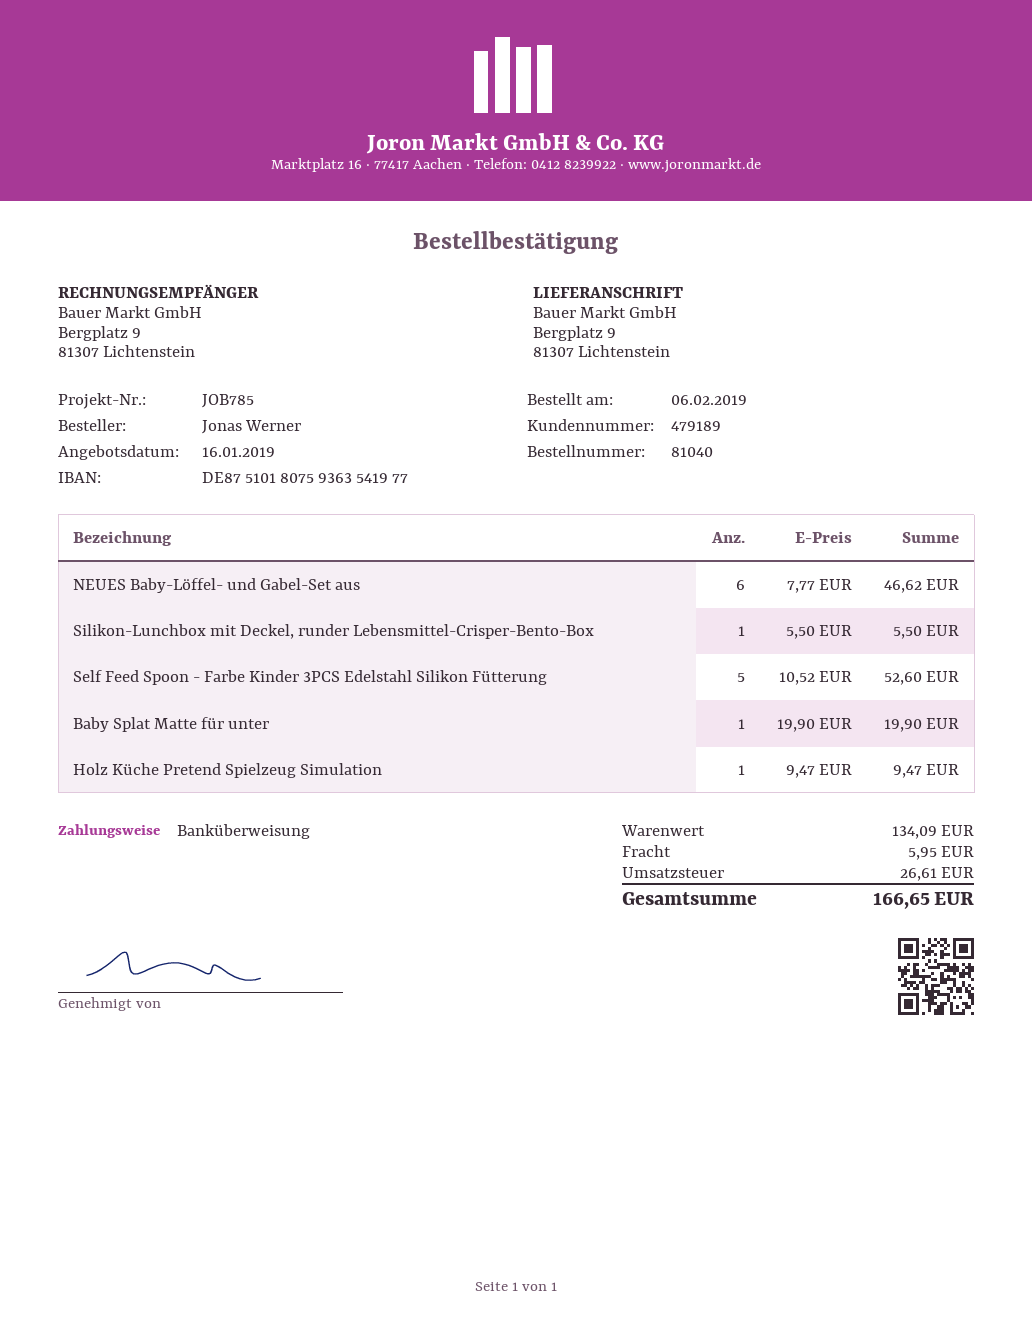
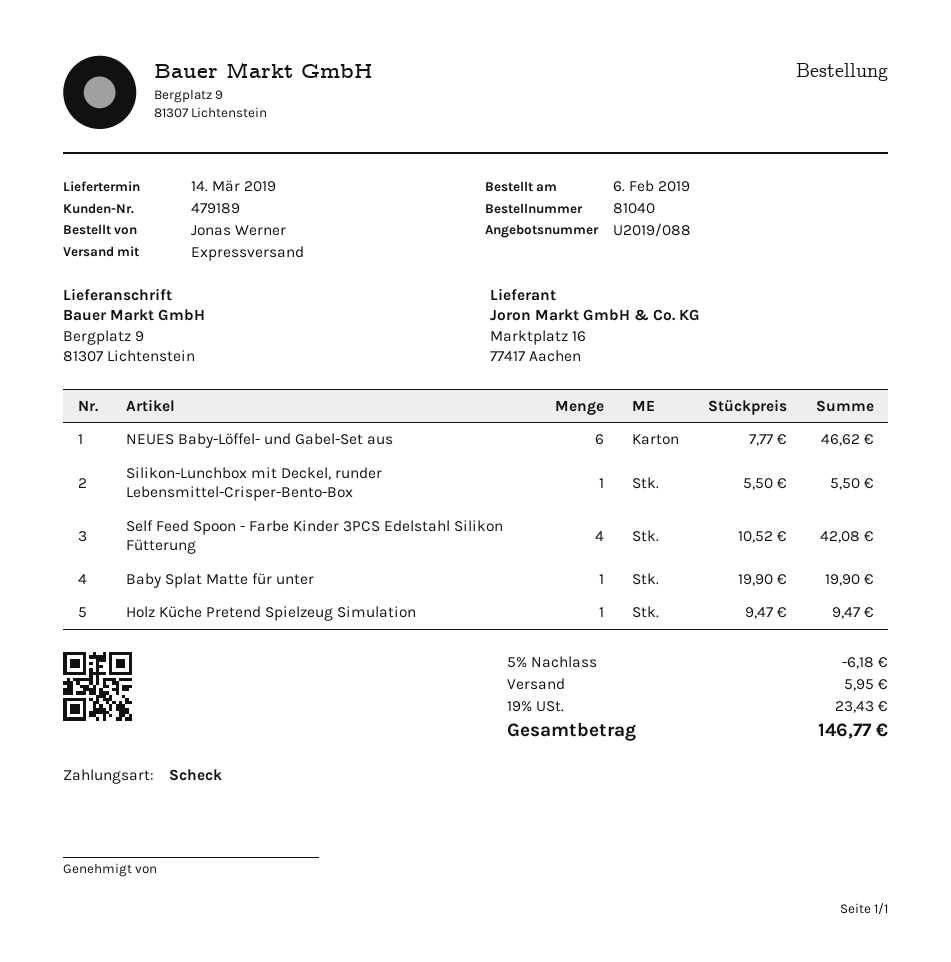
payment method: bank transfer -> cheque
Self Feed Spoon - Farbe Kinder 3PCS Edelstahl Silikon Fütterung: 5 x 10.52 = 52.60 -> 4 x 10.52 = 42.08
discount: none -> 5% = 6.18
tax: 26.61 -> 23.43
total: 166.65 -> 146.77

